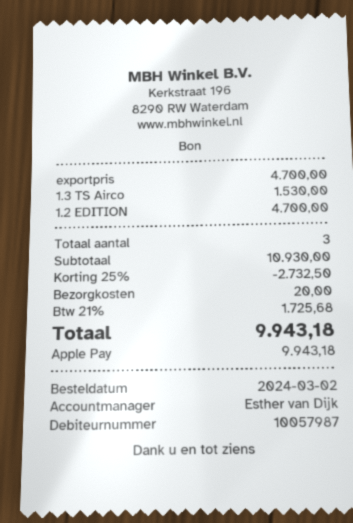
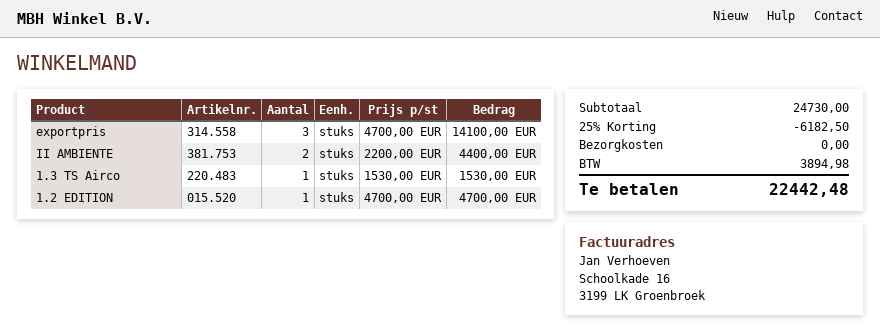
exportpris: 1 for 4700.00 -> 3 for 14100.00
II AMBIENTE: none -> 2 for 4400.00
subtotal: 10930.00 -> 24730.00
discount: 25% = 2732.50 -> 25% = 6182.50
shipping: 20.00 -> 0.00
tax: 1725.68 -> 3894.98
total: 9943.18 -> 22442.48

